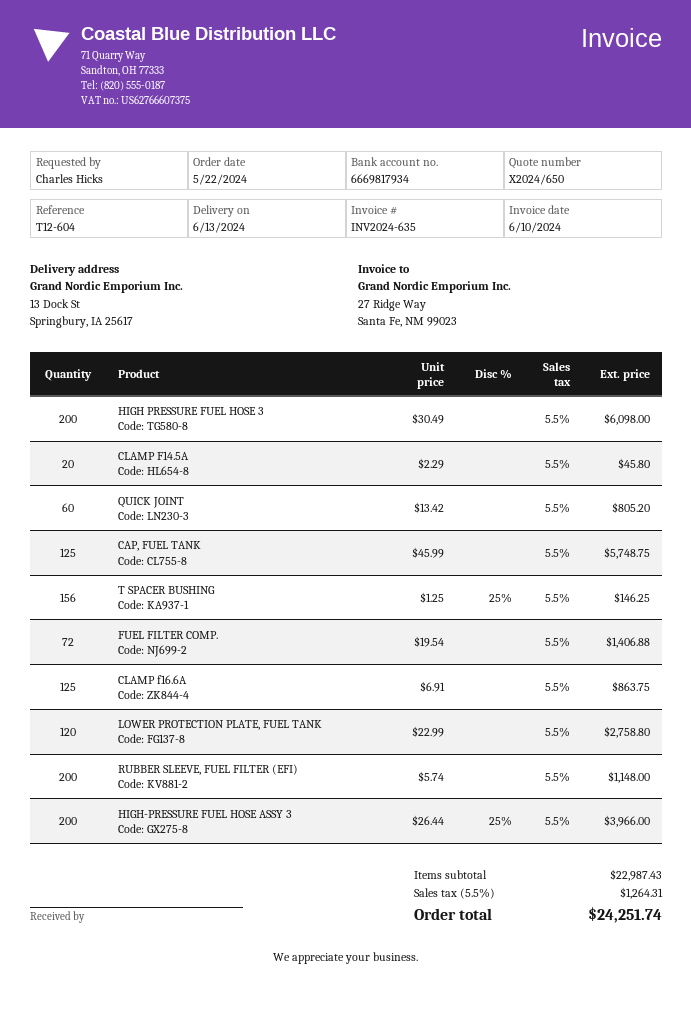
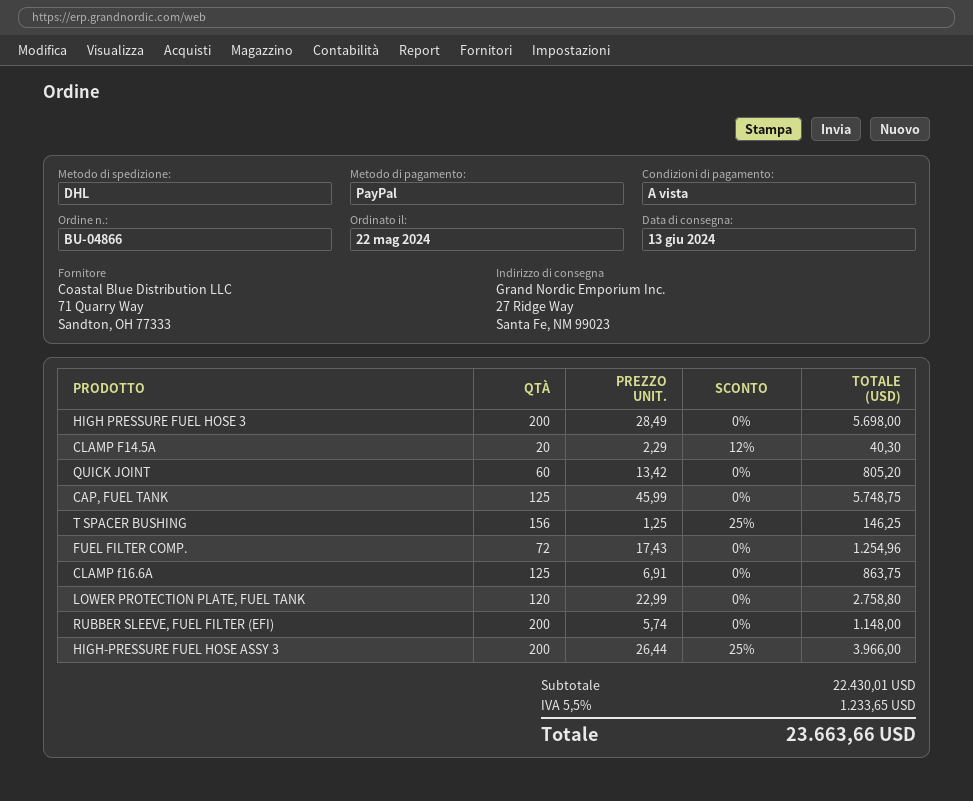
ship to: 13 Dock St, Springbury, IA 25617 -> 27 Ridge Way, Santa Fe, NM 99023
HIGH PRESSURE FUEL HOSE 3: 200 x 30.49 = 6098.00 -> 200 x 28.49 = 5698.00
CLAMP F14.5A: 20 x 2.29 = 45.80 -> 20 x 2.29 - 12% = 40.30
FUEL FILTER COMP.: 72 x 19.54 = 1406.88 -> 72 x 17.43 = 1254.96
subtotal: 22987.43 -> 22430.01
tax: 5.5% = 1264.31 -> 5.5% = 1233.65
total: 24251.74 -> 23663.66

